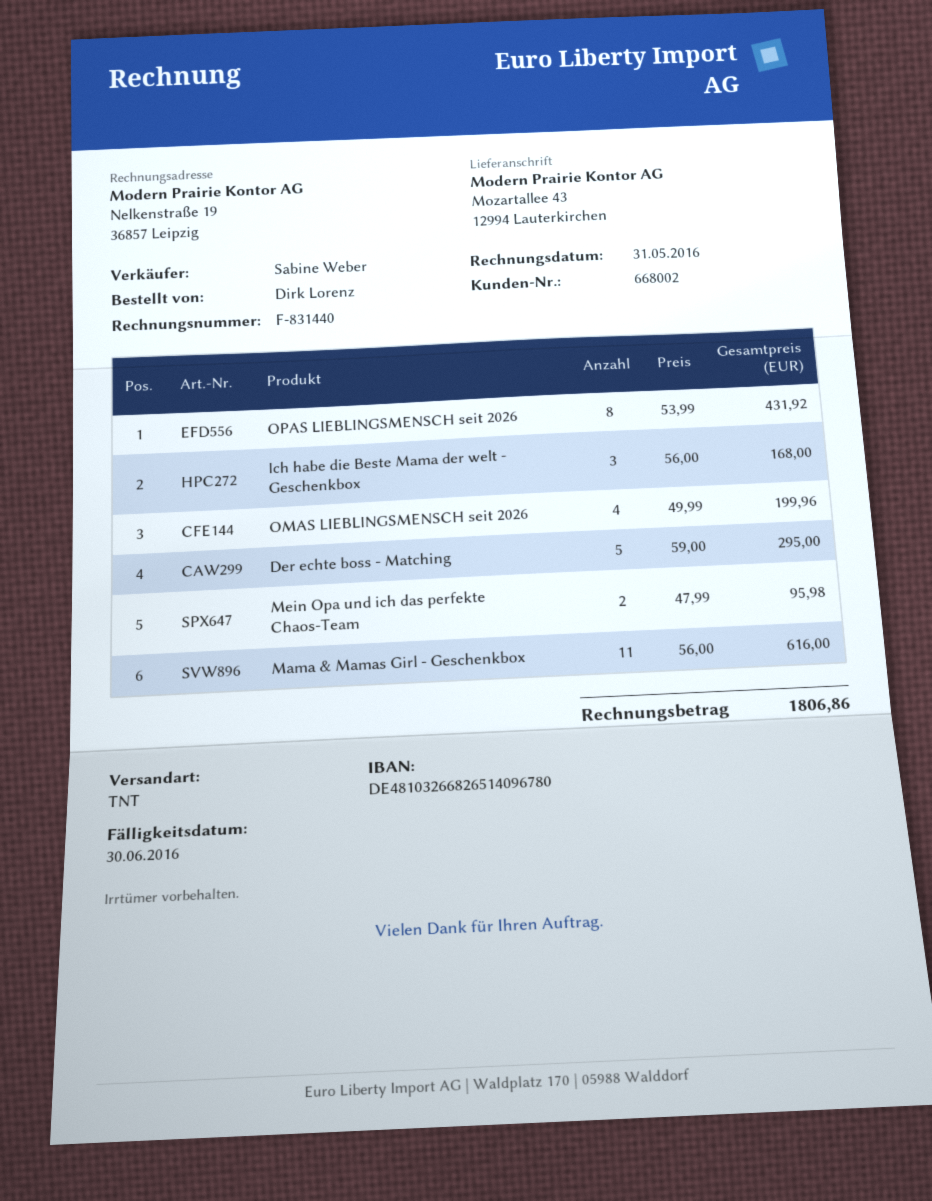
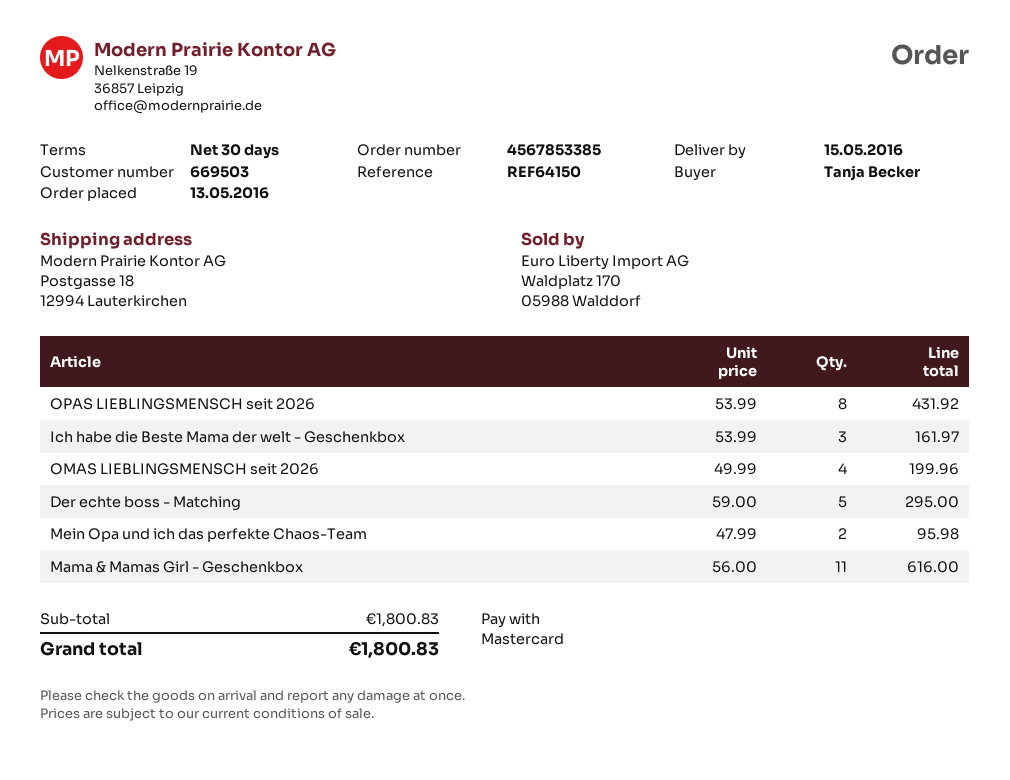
customer number: 668002 -> 669503
ordered by: Dirk Lorenz -> Tanja Becker
ship to: Mozartallee 43, 12994 Lauterkirchen -> Postgasse 18, 12994 Lauterkirchen
Ich habe die Beste Mama der welt - Geschenkbox: 3 x 56.00 = 168.00 -> 3 x 53.99 = 161.97
total: 1806.86 -> 1800.83

